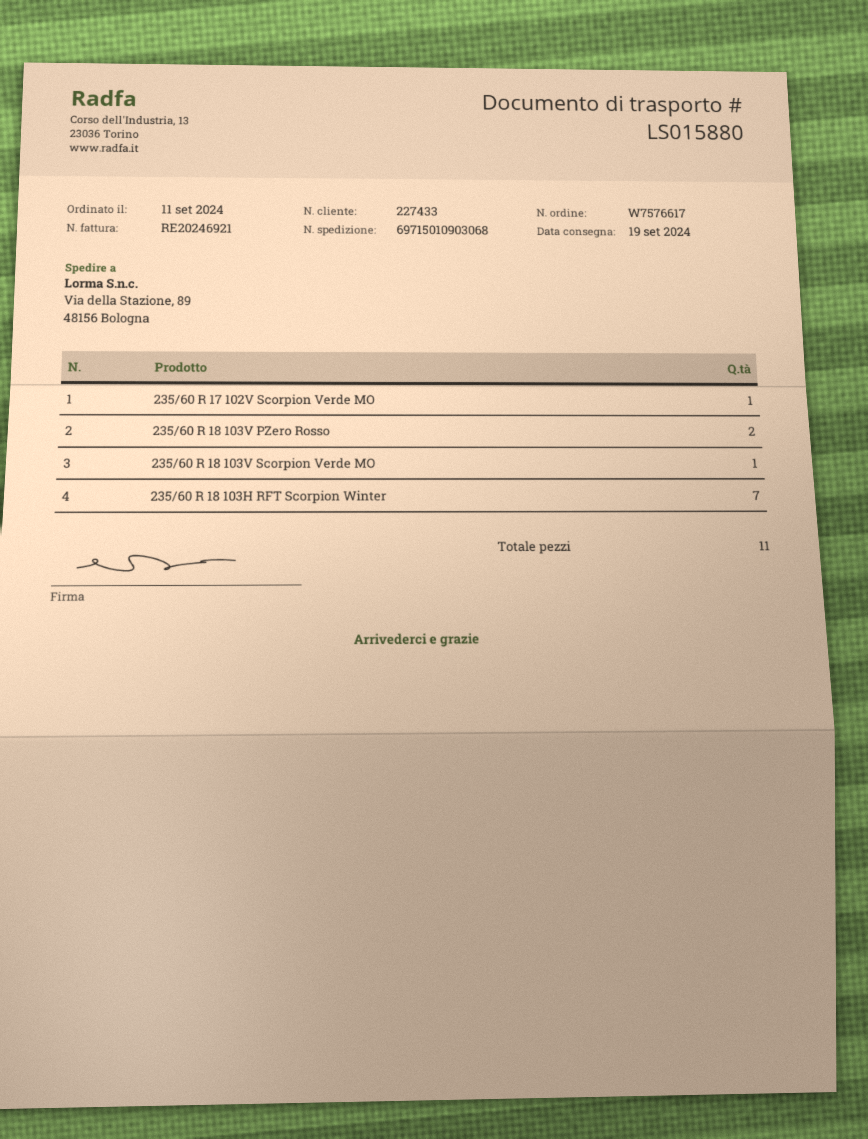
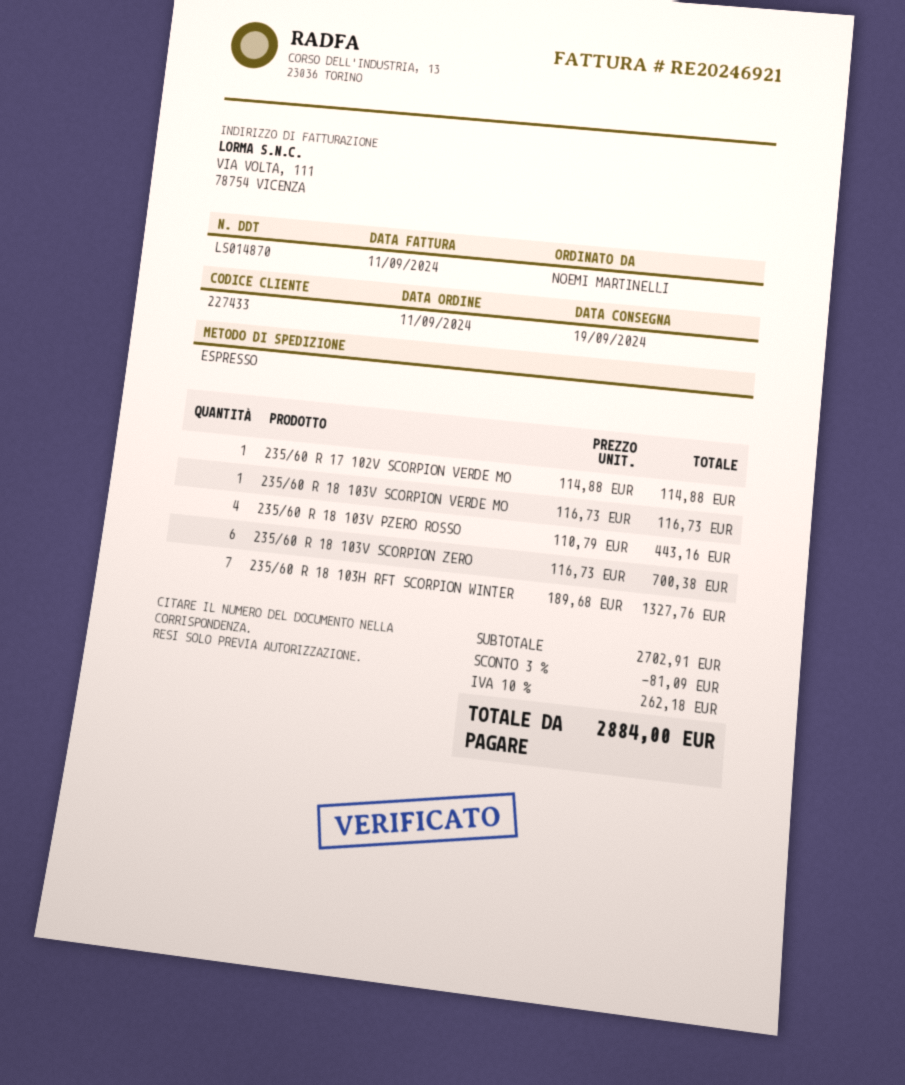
delivery note number: LS015880 -> LS014870
235/60 R 18 103V PZero Rosso: 2 -> 4
235/60 R 18 103V SCORPION ZERO: none -> 6

